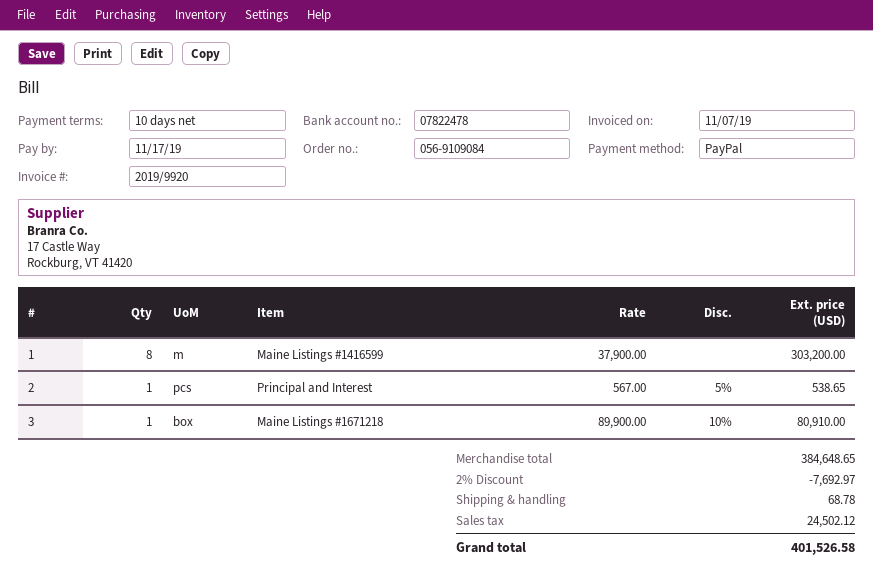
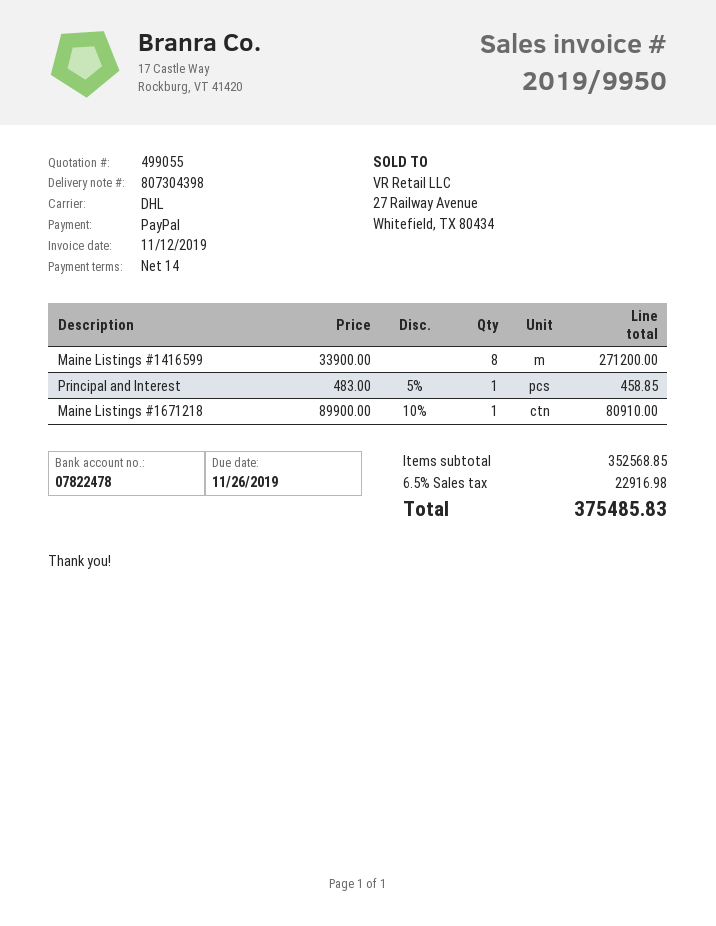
invoice number: 2019/9920 -> 2019/9950
invoice date: 2019-11-07 -> 2019-11-12
payment terms: 10 days -> 14 days
due date: 2019-11-17 -> 2019-11-26
Maine Listings #1416599: 8 x 37900.00 = 303200.00 -> 8 x 33900.00 = 271200.00
Principal and Interest: 1 x 567.00 - 5% = 538.65 -> 1 x 483.00 - 5% = 458.85
subtotal: 384648.65 -> 352568.85
discount: 2% = 7692.97 -> none
shipping: 68.78 -> none
tax: 24502.12 -> 22916.98
total: 401526.58 -> 375485.83

